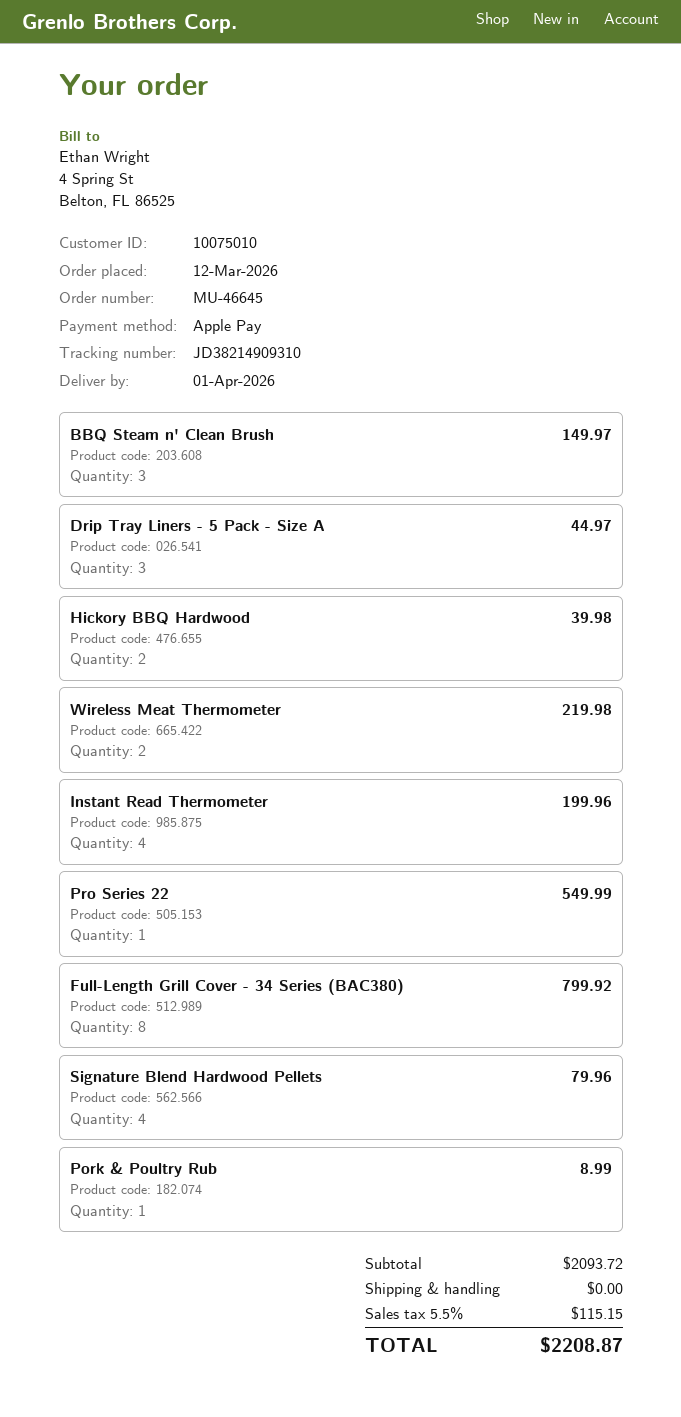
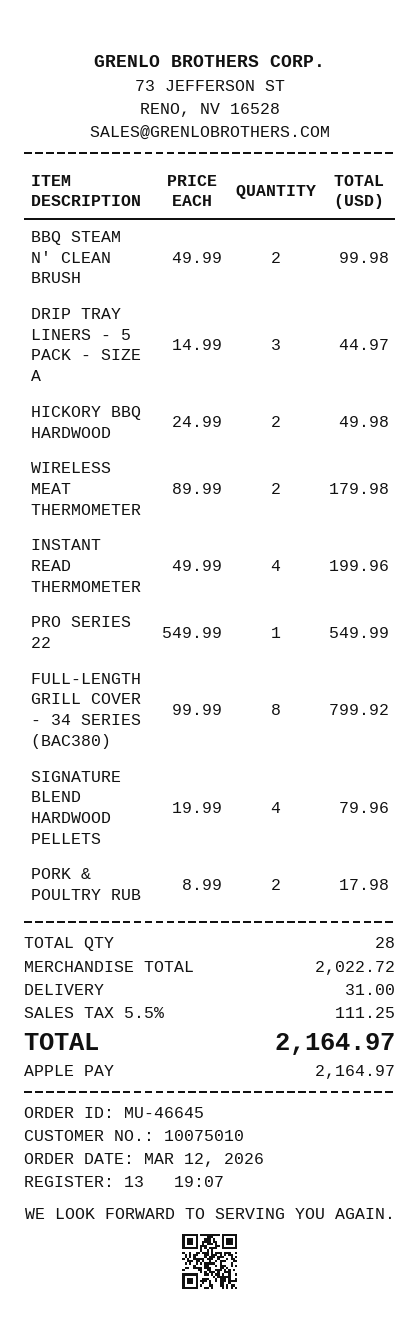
BBQ Steam n' Clean Brush: 3 for 149.97 -> 2 for 99.98
Hickory BBQ Hardwood: 2 for 39.98 -> 2 for 49.98
Wireless Meat Thermometer: 2 for 219.98 -> 2 for 179.98
Pork & Poultry Rub: 1 for 8.99 -> 2 for 17.98
subtotal: 2093.72 -> 2022.72
shipping: 0.00 -> 31.00
tax: 5.5% = 115.15 -> 5.5% = 111.25
total: 2208.87 -> 2164.97

